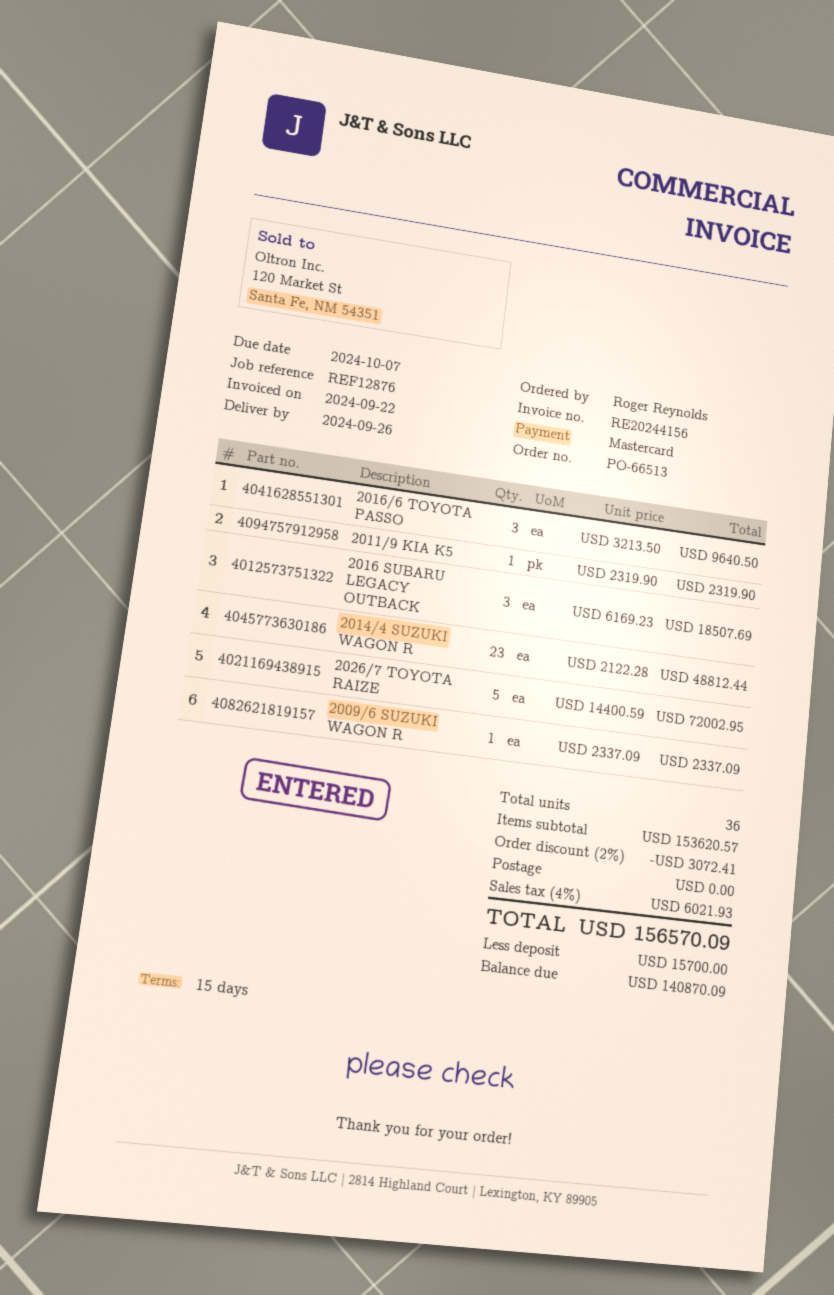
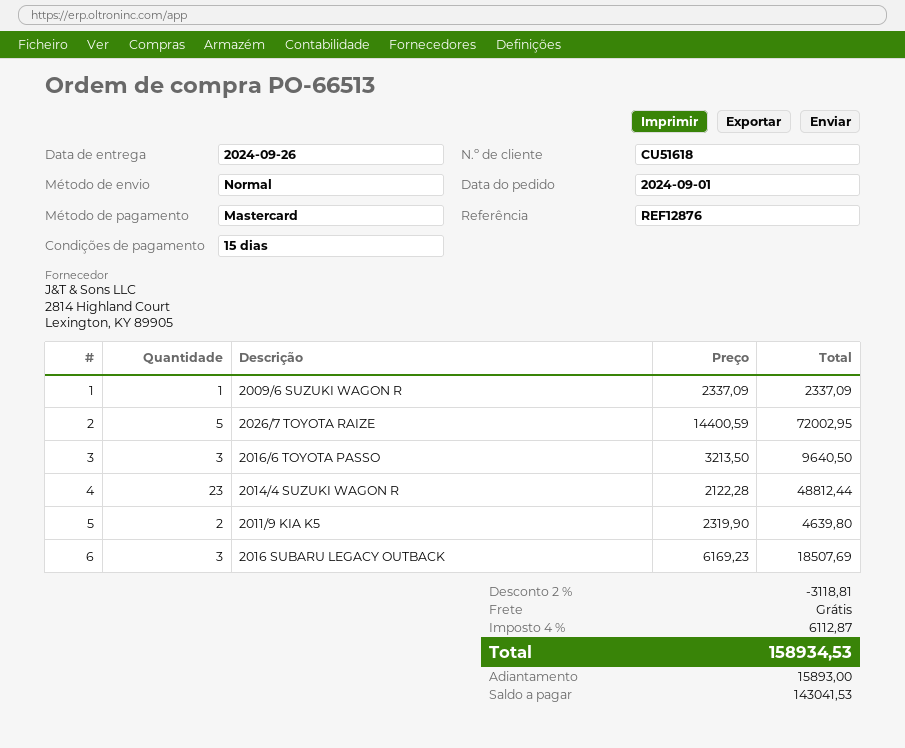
2011/9 KIA K5: 1 x 2319.90 = 2319.90 -> 2 x 2319.90 = 4639.80
discount: 2% = 3072.41 -> 2% = 3118.81
tax: 4% = 6021.93 -> 4% = 6112.87
total: 156570.09 -> 158934.53
deposit: 15700.00 -> 15893.00
balance: 140870.09 -> 143041.53

